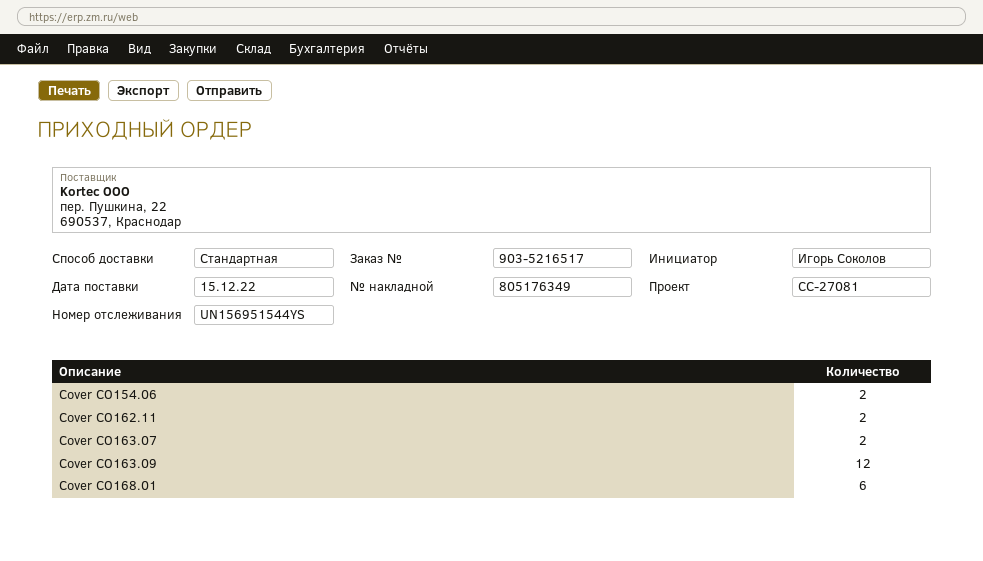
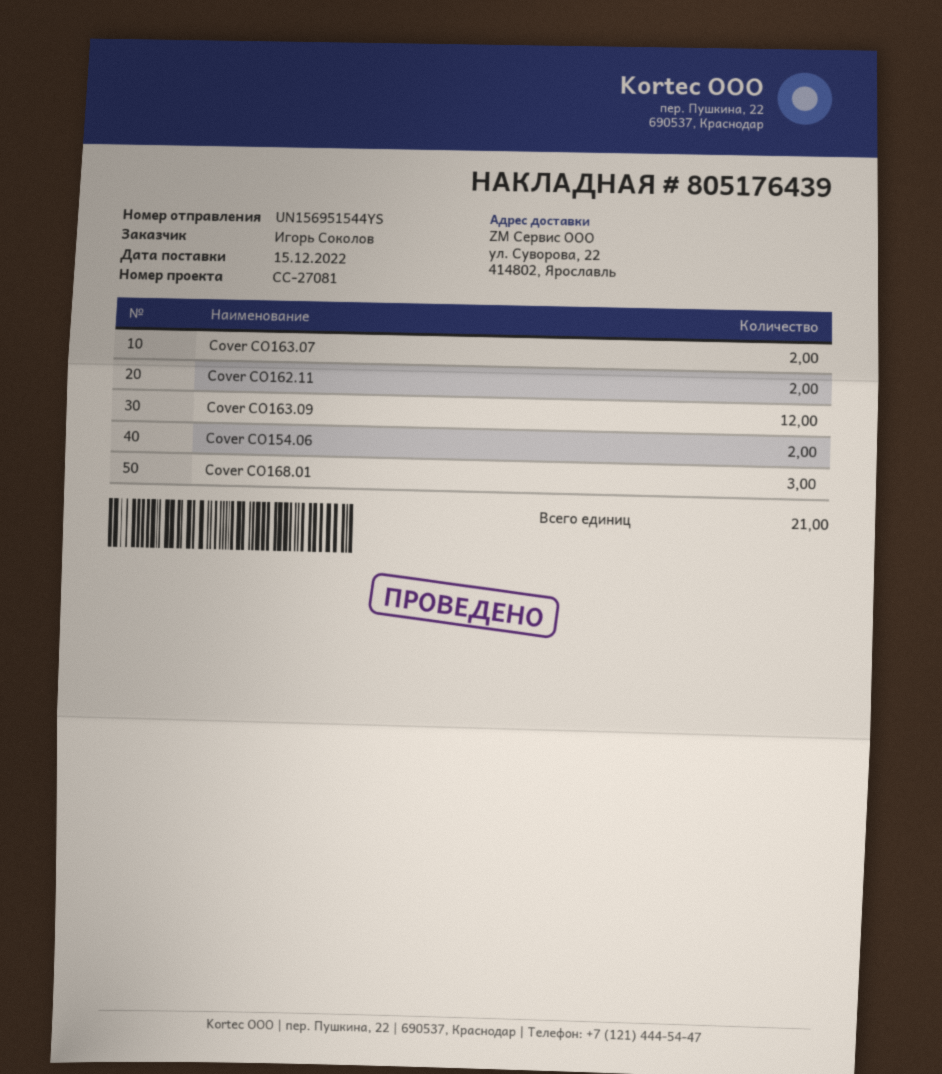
delivery note number: 805176349 -> 805176439
Cover CO168.01: 6 -> 3

